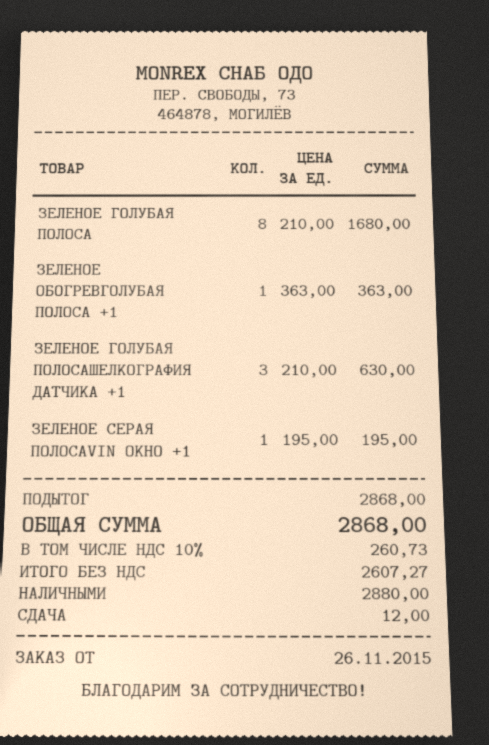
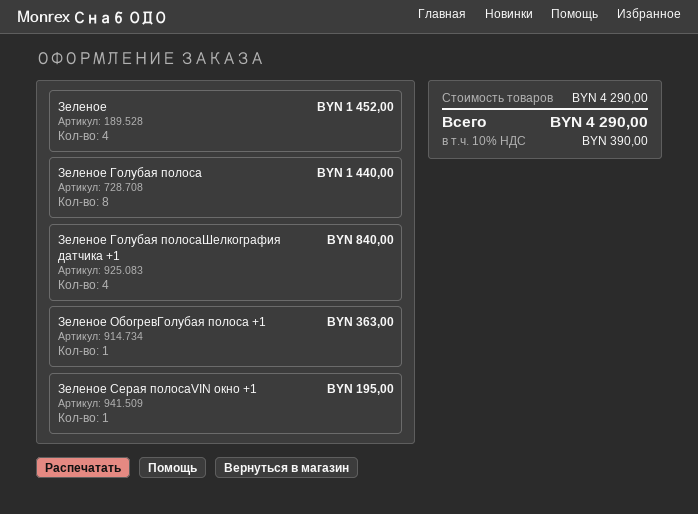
ЗЕЛЕНОЕ ГОЛУБАЯ ПОЛОСА: 8 for 1680.00 -> 8 for 1440.00
ЗЕЛЕНОЕ ГОЛУБАЯ ПОЛОСАШЕЛКОГРАФИЯ ДАТЧИКА +1: 3 for 630.00 -> 4 for 840.00
Зеленое: none -> 4 for 1452.00
subtotal: 2868.00 -> 4290.00
tax: 10% = 260.73 -> 10% = 390.00
total: 2868.00 -> 4290.00

